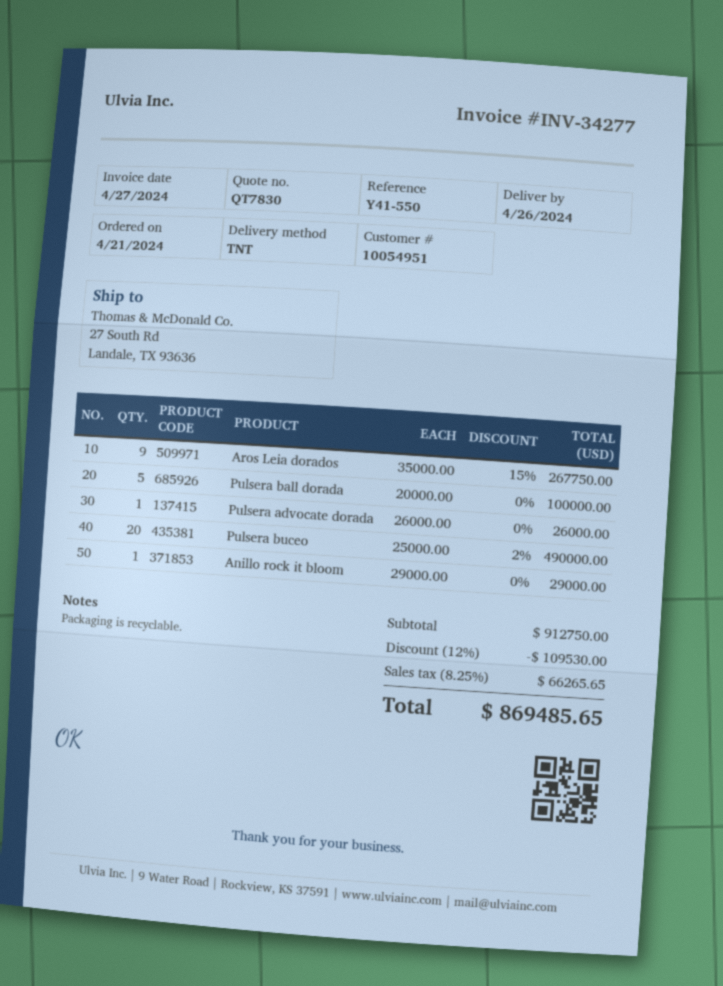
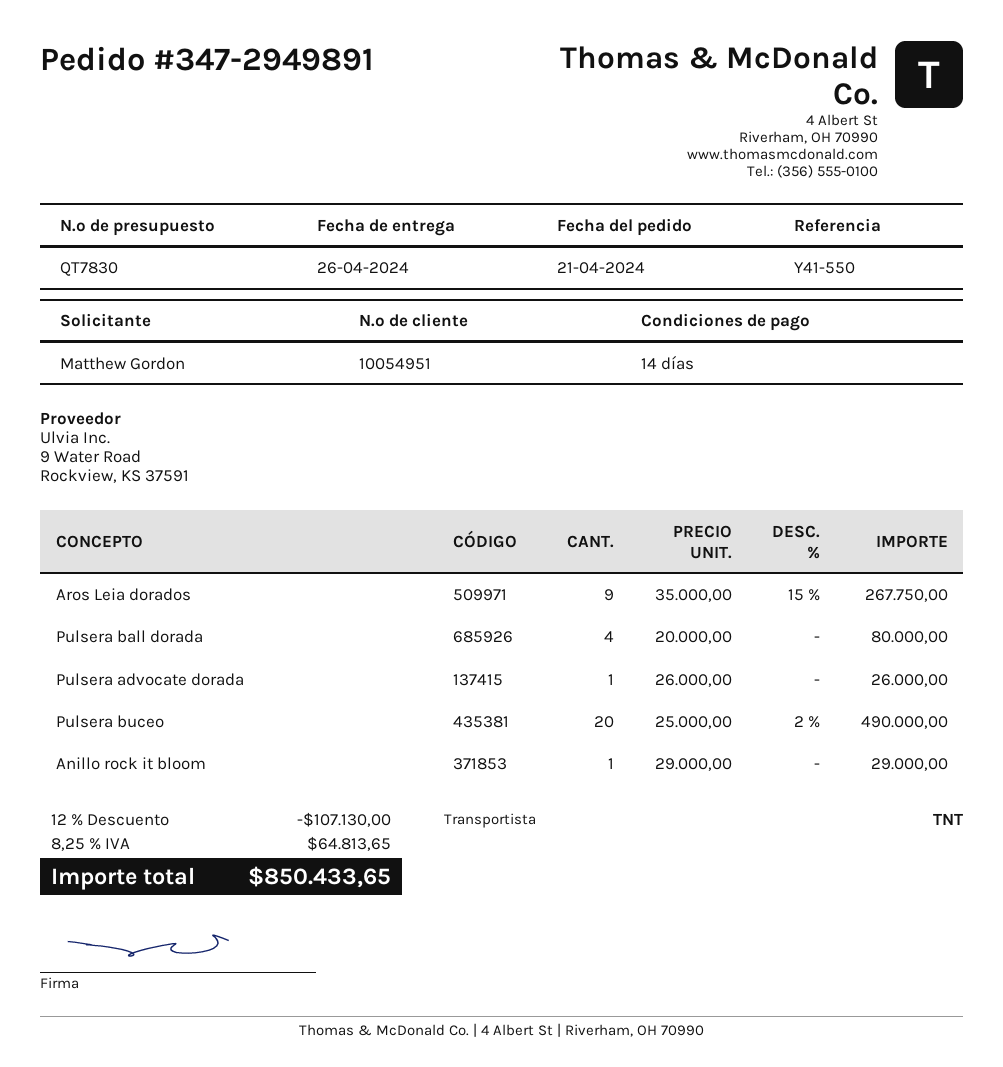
Pulsera ball dorada: 5 x 20000.00 = 100000.00 -> 4 x 20000.00 = 80000.00
discount: 12% = 109530.00 -> 12% = 107130.00
tax: 8.25% = 66265.65 -> 8.25% = 64813.65
total: 869485.65 -> 850433.65

